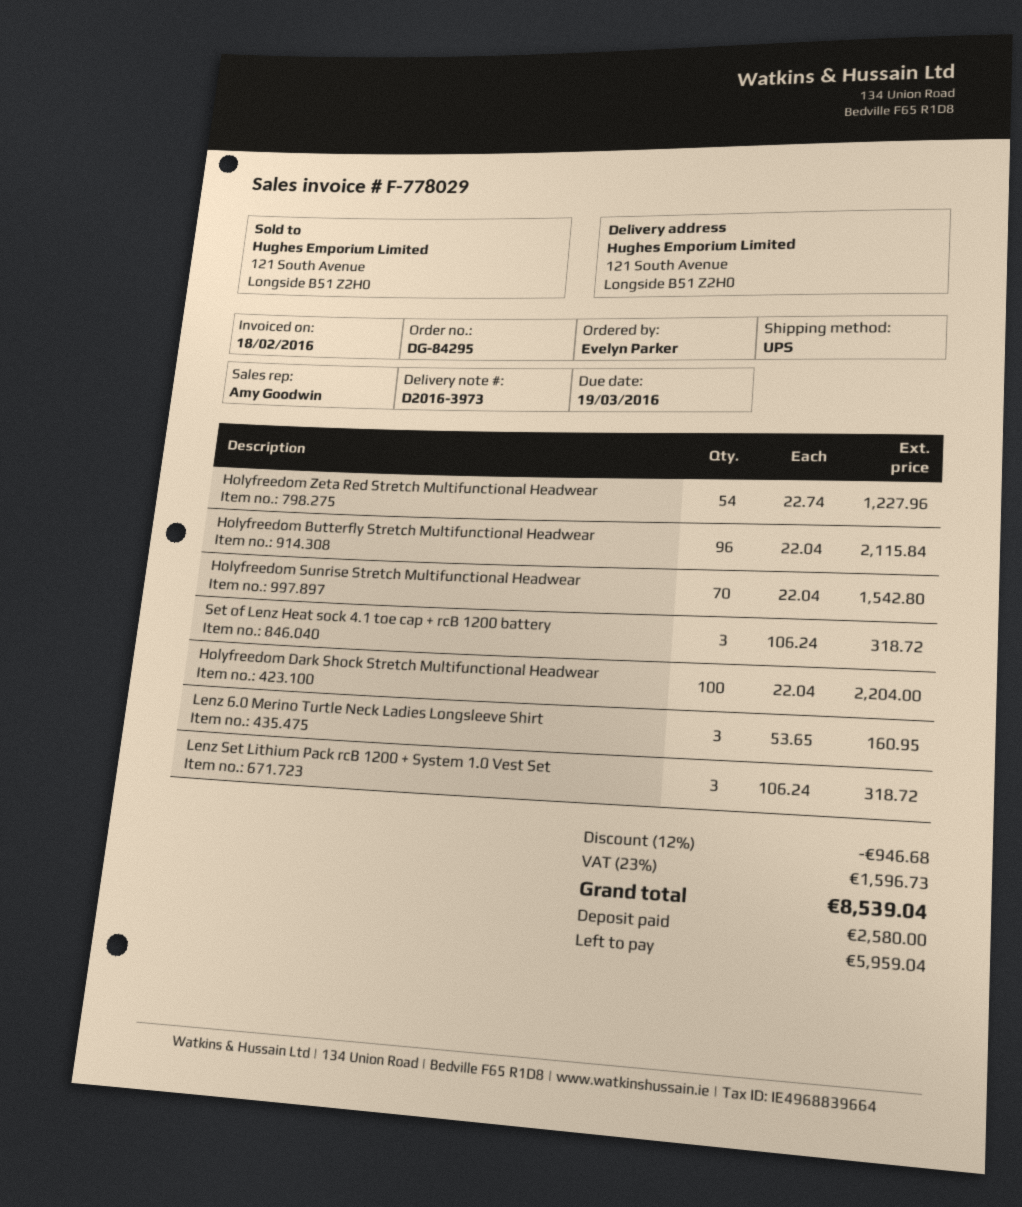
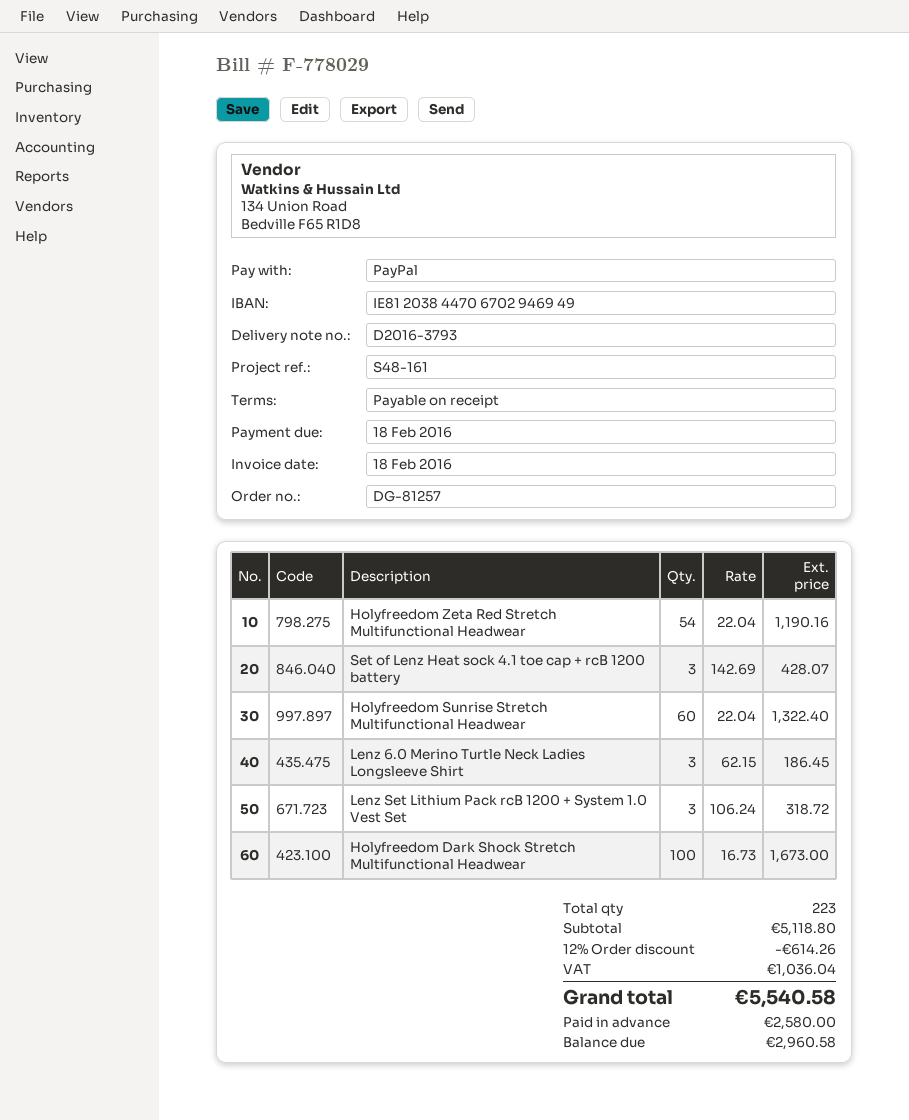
order number: DG-84295 -> DG-81257
delivery note number: D2016-3973 -> D2016-3793
due date: 2016-03-19 -> 2016-02-18
Holyfreedom Zeta Red Stretch Multifunctional Headwear: 54 x 22.74 = 1227.96 -> 54 x 22.04 = 1190.16
Holyfreedom Butterfly Stretch Multifunctional Headwear: 96 x 22.04 = 2115.84 -> none
Holyfreedom Sunrise Stretch Multifunctional Headwear: 70 x 22.04 = 1542.80 -> 60 x 22.04 = 1322.40
Set of Lenz Heat sock 4.1 toe cap + rcB 1200 battery: 3 x 106.24 = 318.72 -> 3 x 142.69 = 428.07
Holyfreedom Dark Shock Stretch Multifunctional Headwear: 100 x 22.04 = 2204.00 -> 100 x 16.73 = 1673.00
Lenz 6.0 Merino Turtle Neck Ladies Longsleeve Shirt: 3 x 53.65 = 160.95 -> 3 x 62.15 = 186.45
discount: 12% = 946.68 -> 12% = 614.26
tax: 1596.73 -> 1036.04
total: 8539.04 -> 5540.58
balance: 5959.04 -> 2960.58

